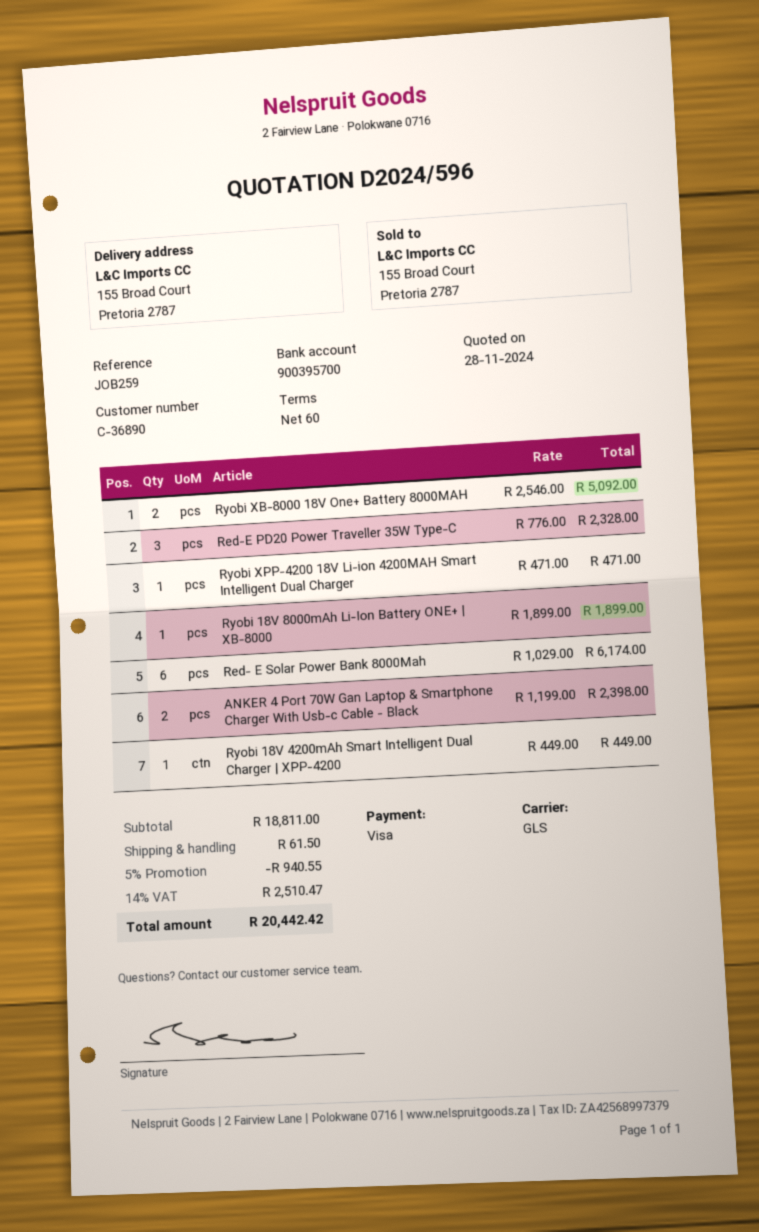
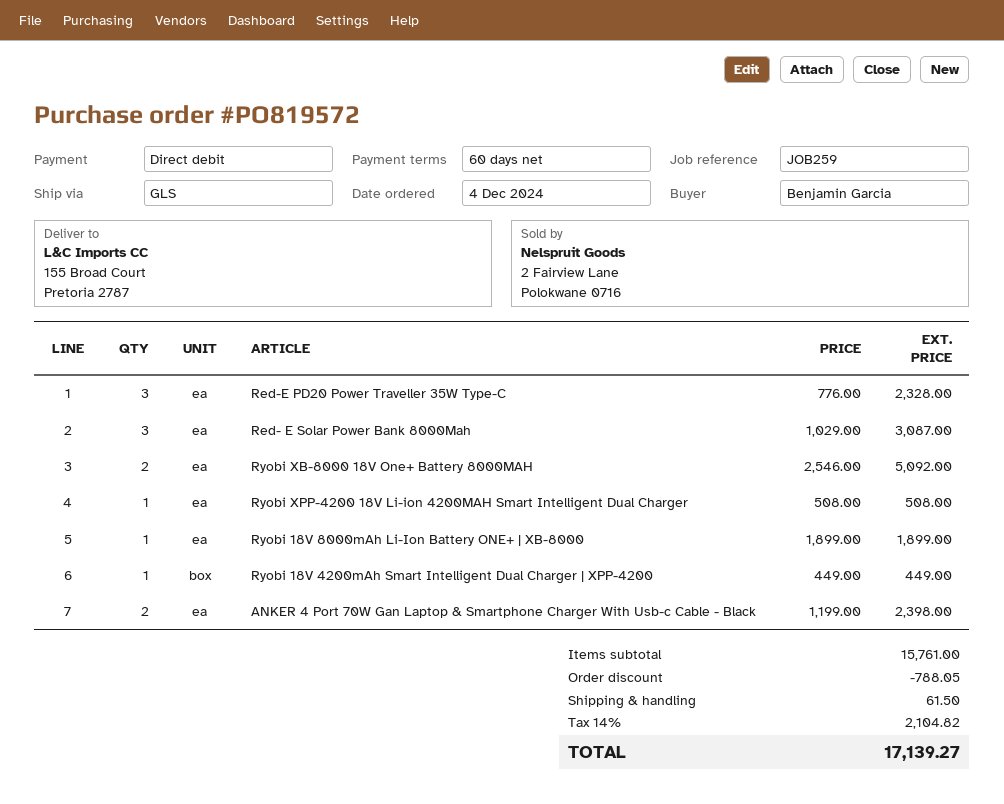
payment method: Visa -> direct debit
Ryobi XPP-4200 18V Li-ion 4200MAH Smart Intelligent Dual Charger: 1 x 471.00 = 471.00 -> 1 x 508.00 = 508.00
Red- E Solar Power Bank 8000Mah: 6 x 1029.00 = 6174.00 -> 3 x 1029.00 = 3087.00
subtotal: 18811.00 -> 15761.00
discount: 940.55 -> 788.05
tax: 14% = 2510.47 -> 14% = 2104.82
total: 20442.42 -> 17139.27

